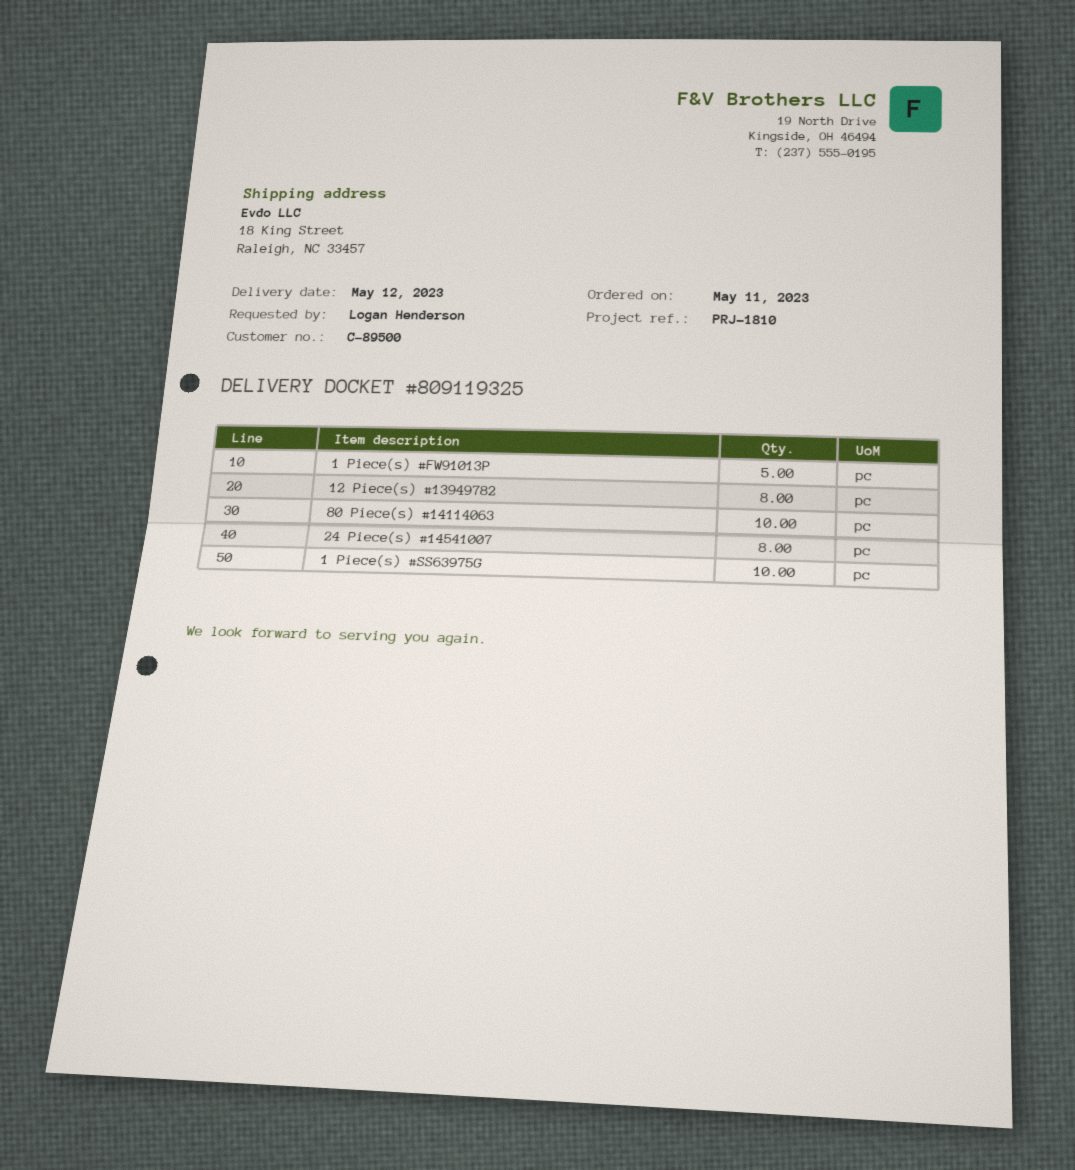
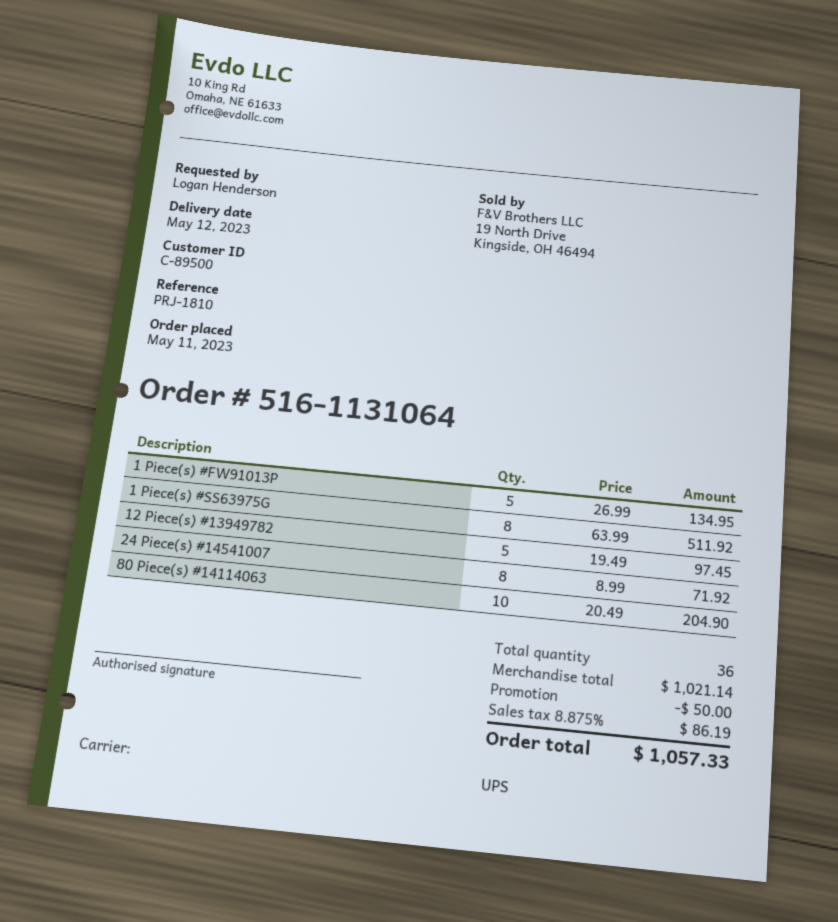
12 Piece(s) #13949782: 8 -> 5
1 Piece(s) #SS63975G: 10 -> 8

